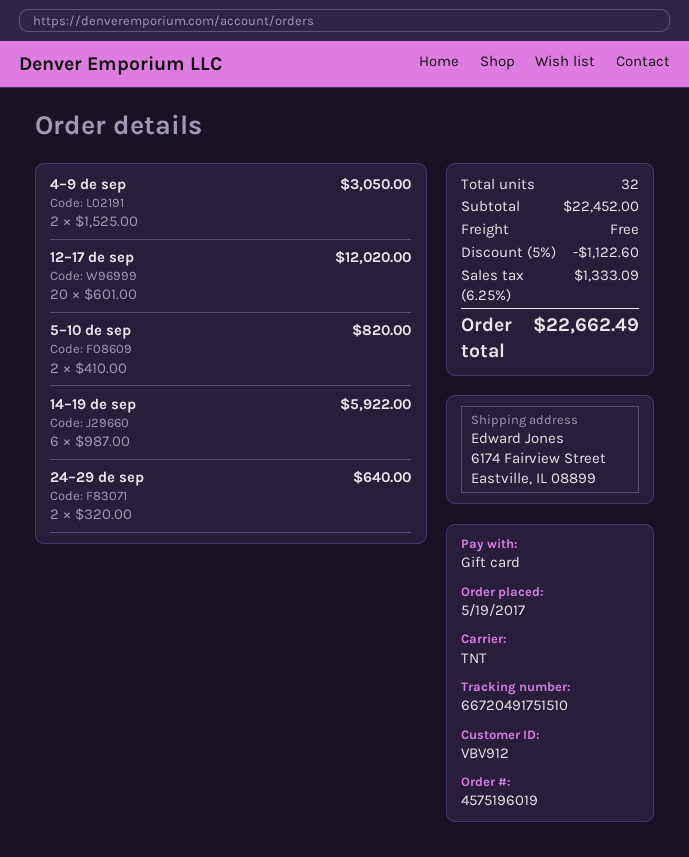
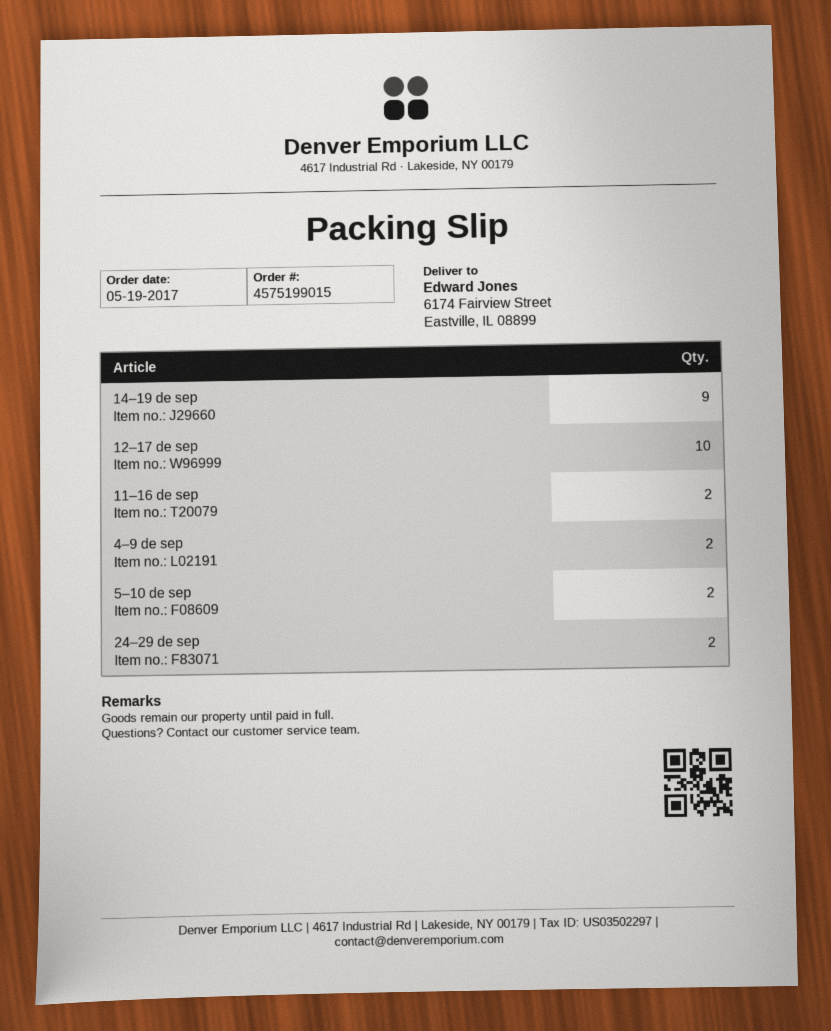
order number: 4575196019 -> 4575199015
12–17 de sep: 20 -> 10
14–19 de sep: 6 -> 9
11–16 de sep: none -> 2

